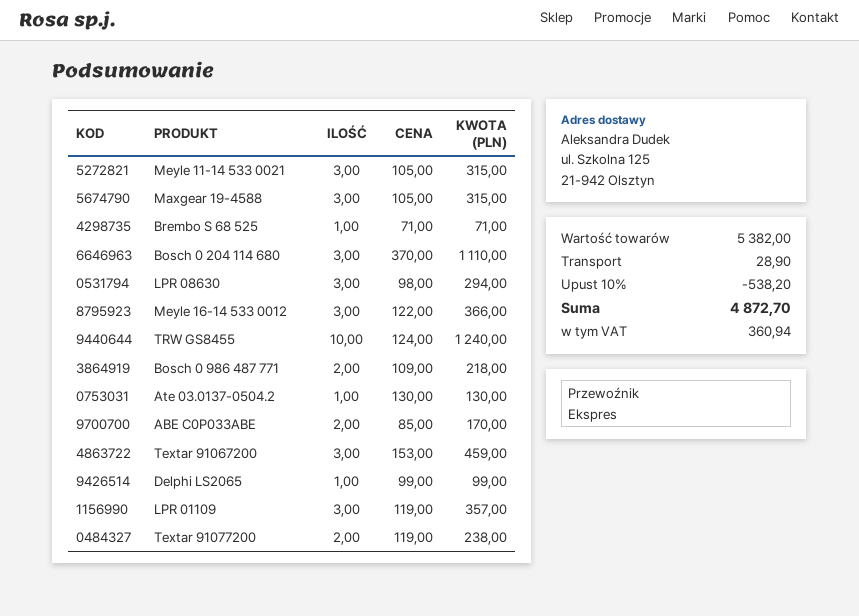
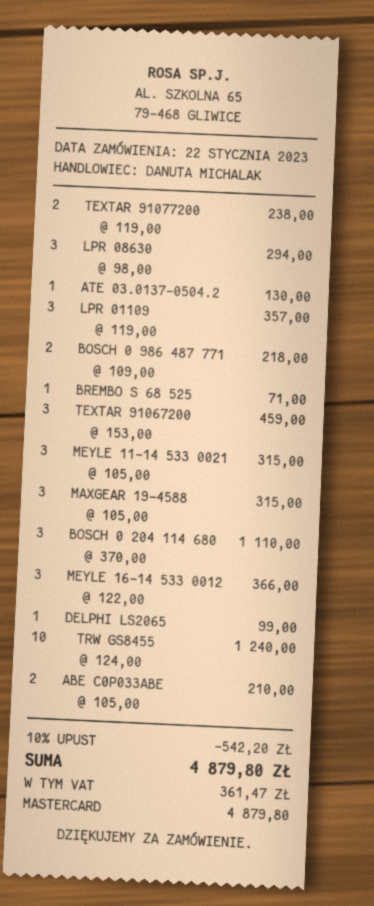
ABE C0P033ABE: 2 x 85.00 = 170.00 -> 2 x 105.00 = 210.00
discount: 10% = 538.20 -> 10% = 542.20
shipping: 28.90 -> none
tax: 360.94 -> 361.47
total: 4872.70 -> 4879.80

